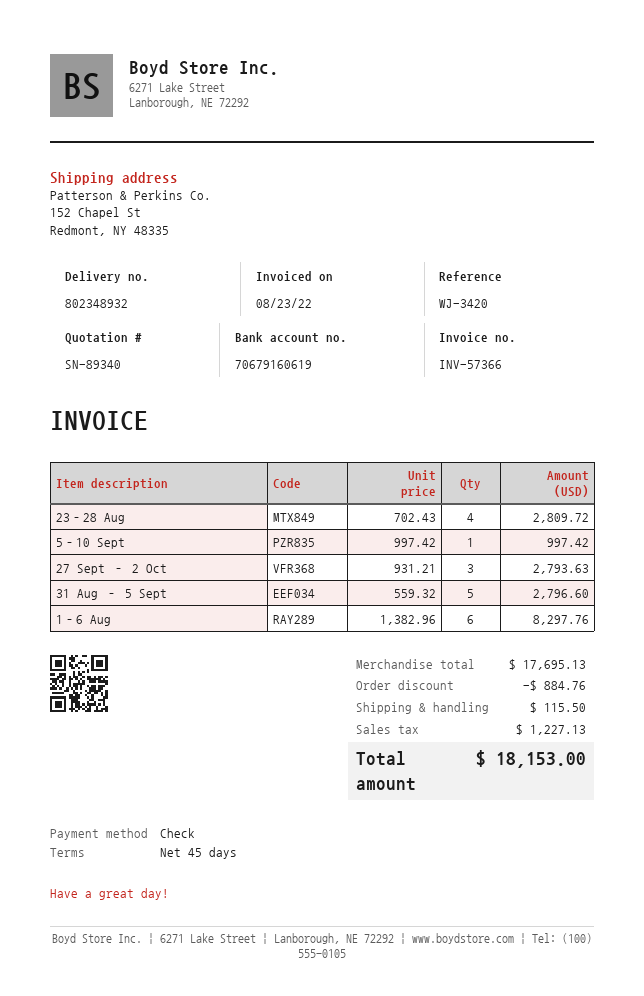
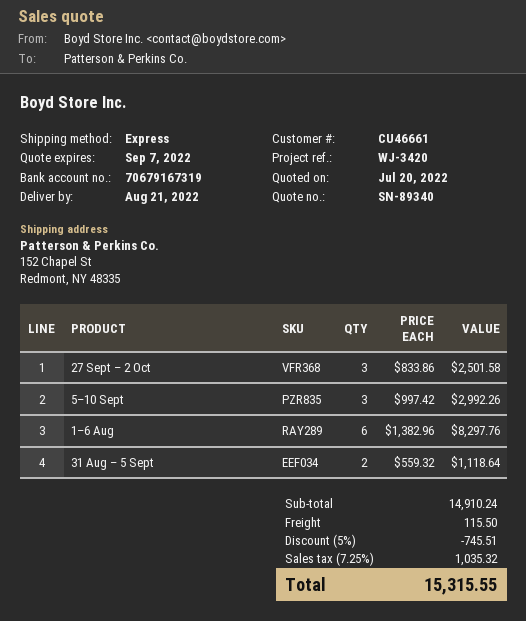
bank account: 70679160619 -> 70679167319
23–28 Aug: 4 x 702.43 = 2809.72 -> none
5–10 Sept: 1 x 997.42 = 997.42 -> 3 x 997.42 = 2992.26
27 Sept – 2 Oct: 3 x 931.21 = 2793.63 -> 3 x 833.86 = 2501.58
31 Aug – 5 Sept: 5 x 559.32 = 2796.60 -> 2 x 559.32 = 1118.64
subtotal: 17695.13 -> 14910.24
discount: 884.76 -> 745.51
tax: 1227.13 -> 1035.32
total: 18153.00 -> 15315.55

